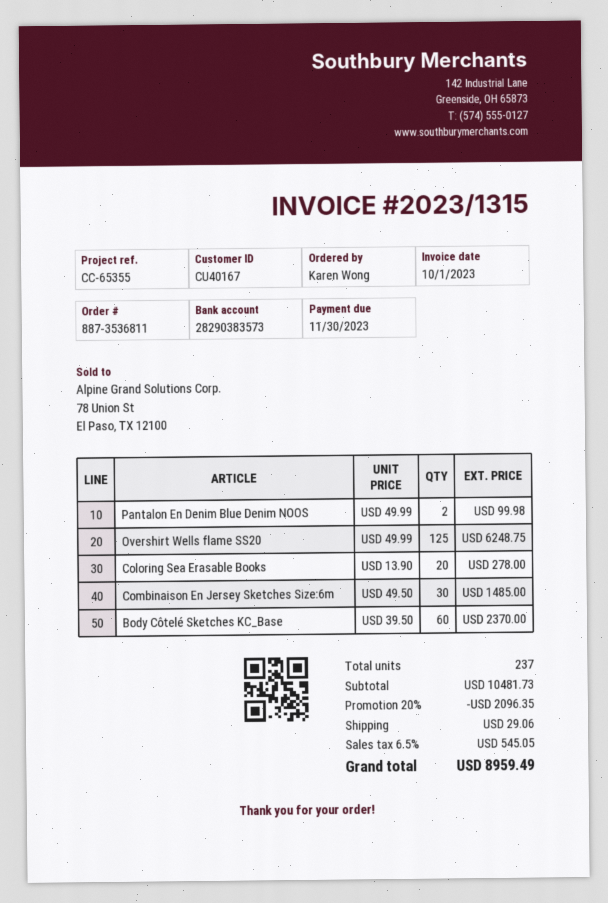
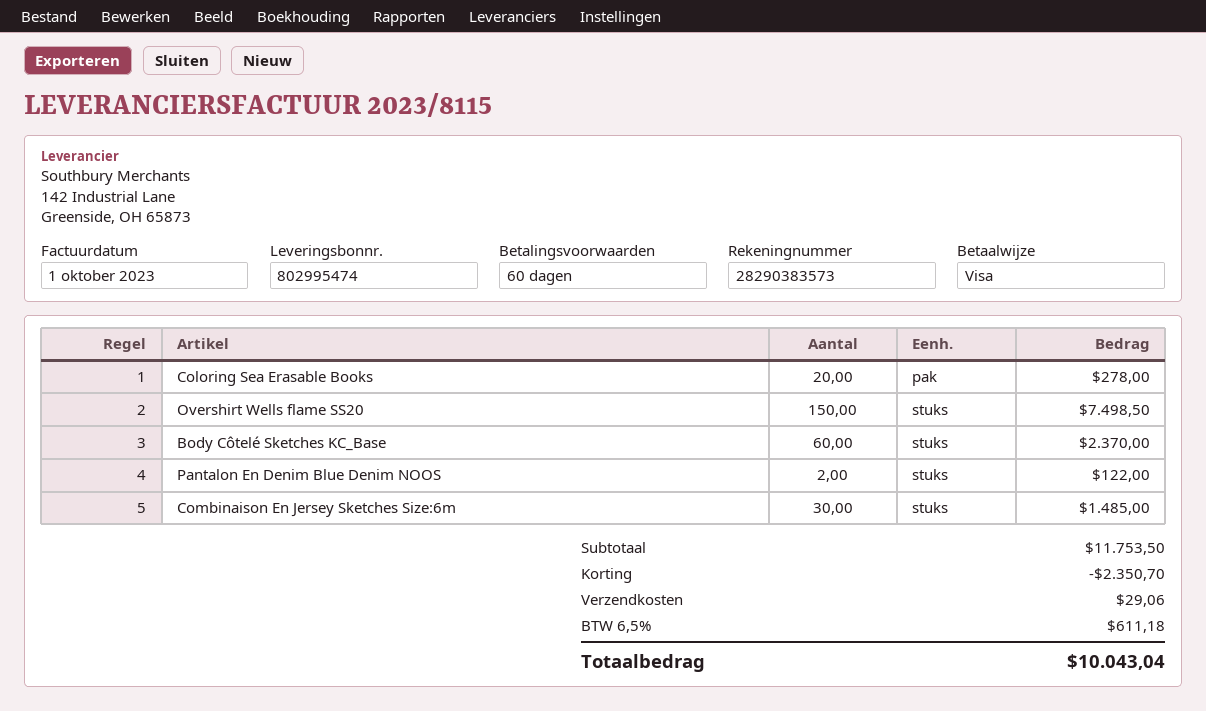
invoice number: 2023/1315 -> 2023/8115
Pantalon En Denim Blue Denim NOOS: 2 for 99.98 -> 2 for 122.00
Overshirt Wells flame SS20: 125 for 6248.75 -> 150 for 7498.50
subtotal: 10481.73 -> 11753.50
discount: 2096.35 -> 2350.70
tax: 6.5% = 545.05 -> 6.5% = 611.18
total: 8959.49 -> 10043.04

